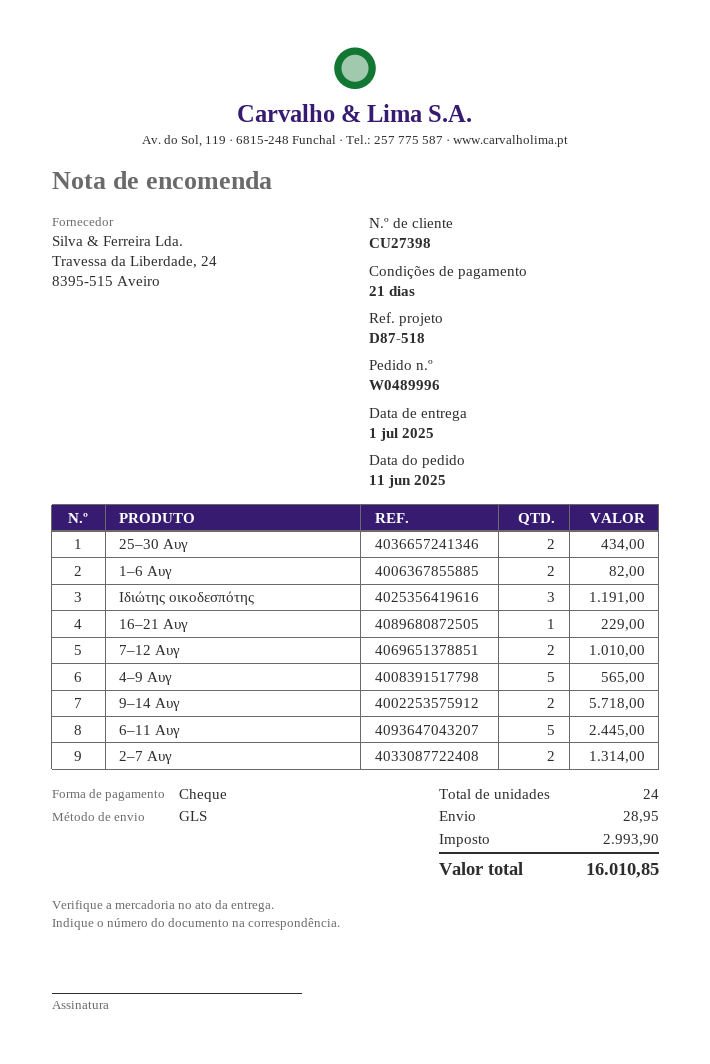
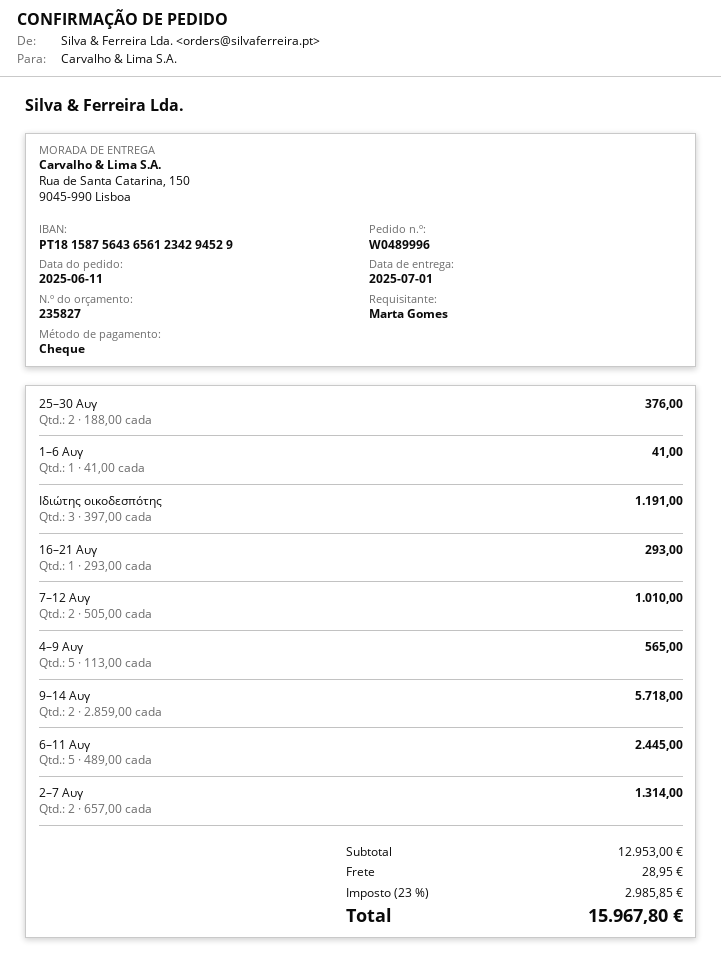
25–30 Αυγ: 2 for 434.00 -> 2 for 376.00
1–6 Αυγ: 2 for 82.00 -> 1 for 41.00
16–21 Αυγ: 1 for 229.00 -> 1 for 293.00
tax: 2993.90 -> 2985.85
total: 16010.85 -> 15967.80

